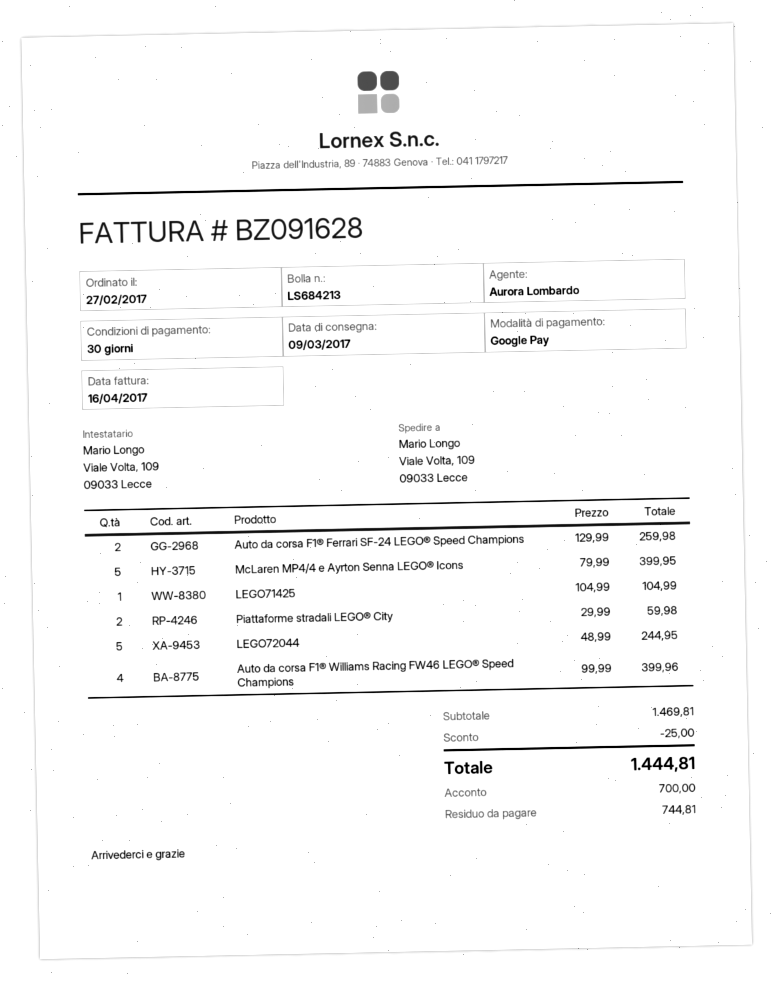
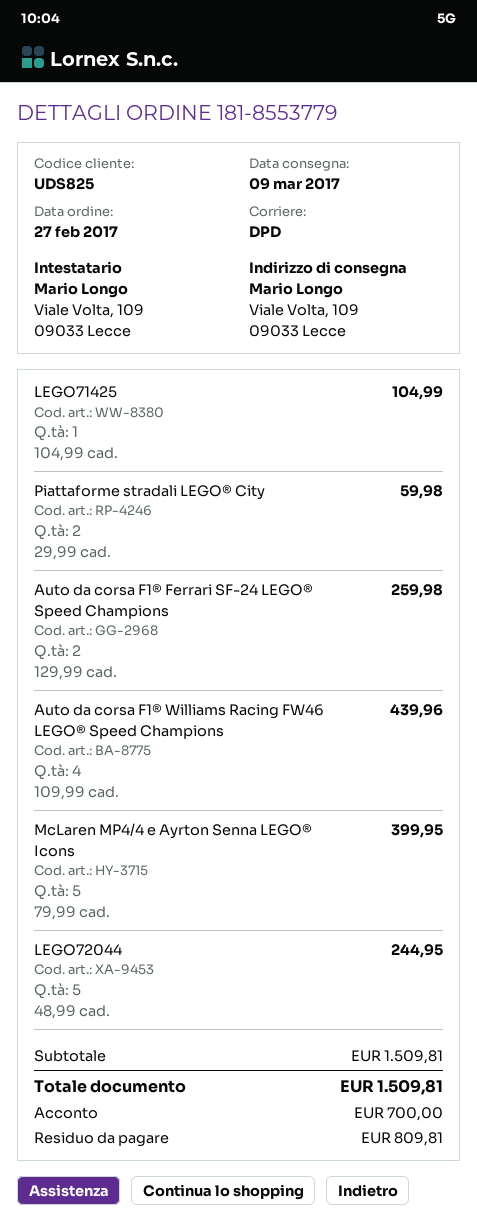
Auto da corsa F1® Williams Racing FW46 LEGO® Speed Champions: 4 x 99.99 = 399.96 -> 4 x 109.99 = 439.96
subtotal: 1469.81 -> 1509.81
discount: 25.00 -> none
total: 1444.81 -> 1509.81
balance: 744.81 -> 809.81

